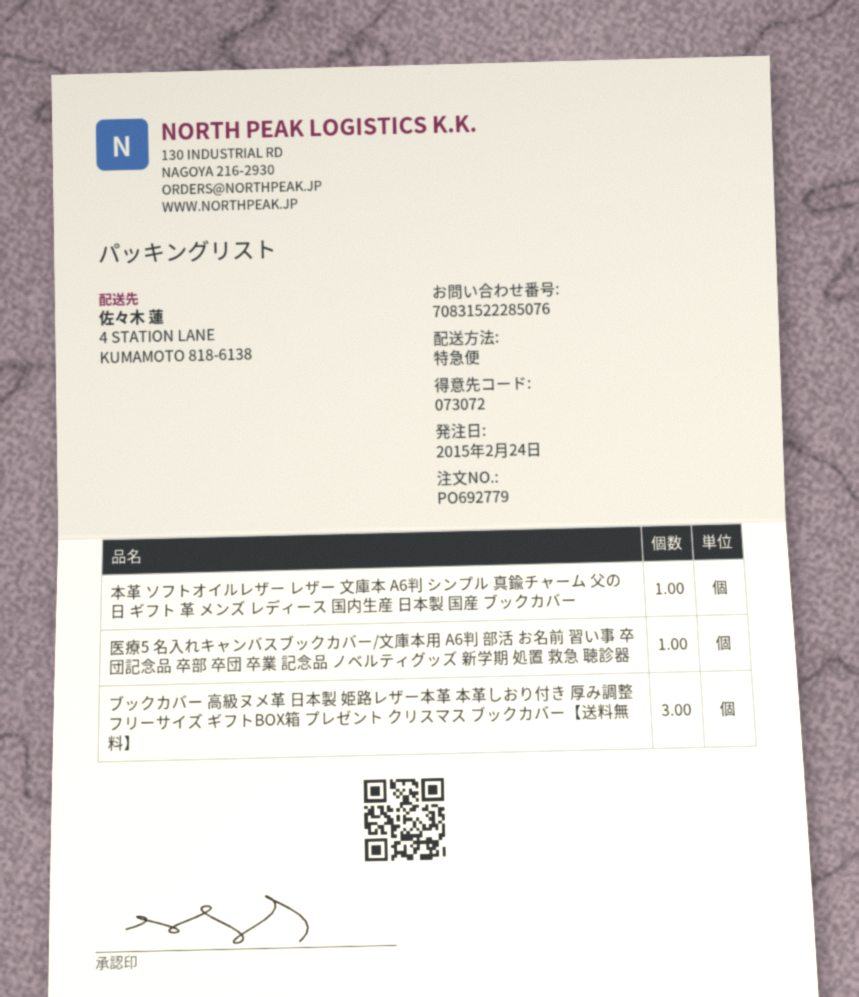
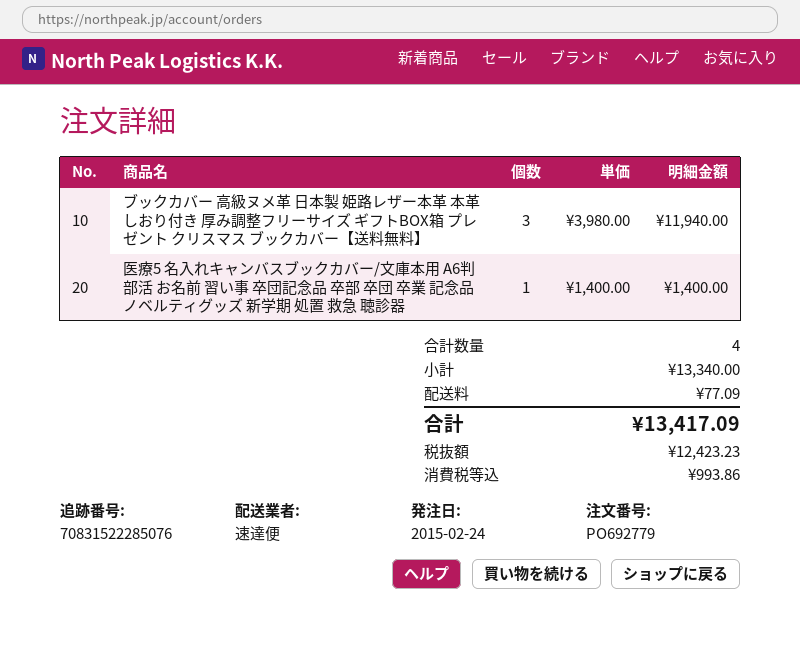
本革 ソフトオイルレザー レザー 文庫本 A6判 シンプル 真鍮チャーム 父の日 ギフト 革 メンズ レディース 国内生産 日本製 国産 ブックカバー: 1 -> none

